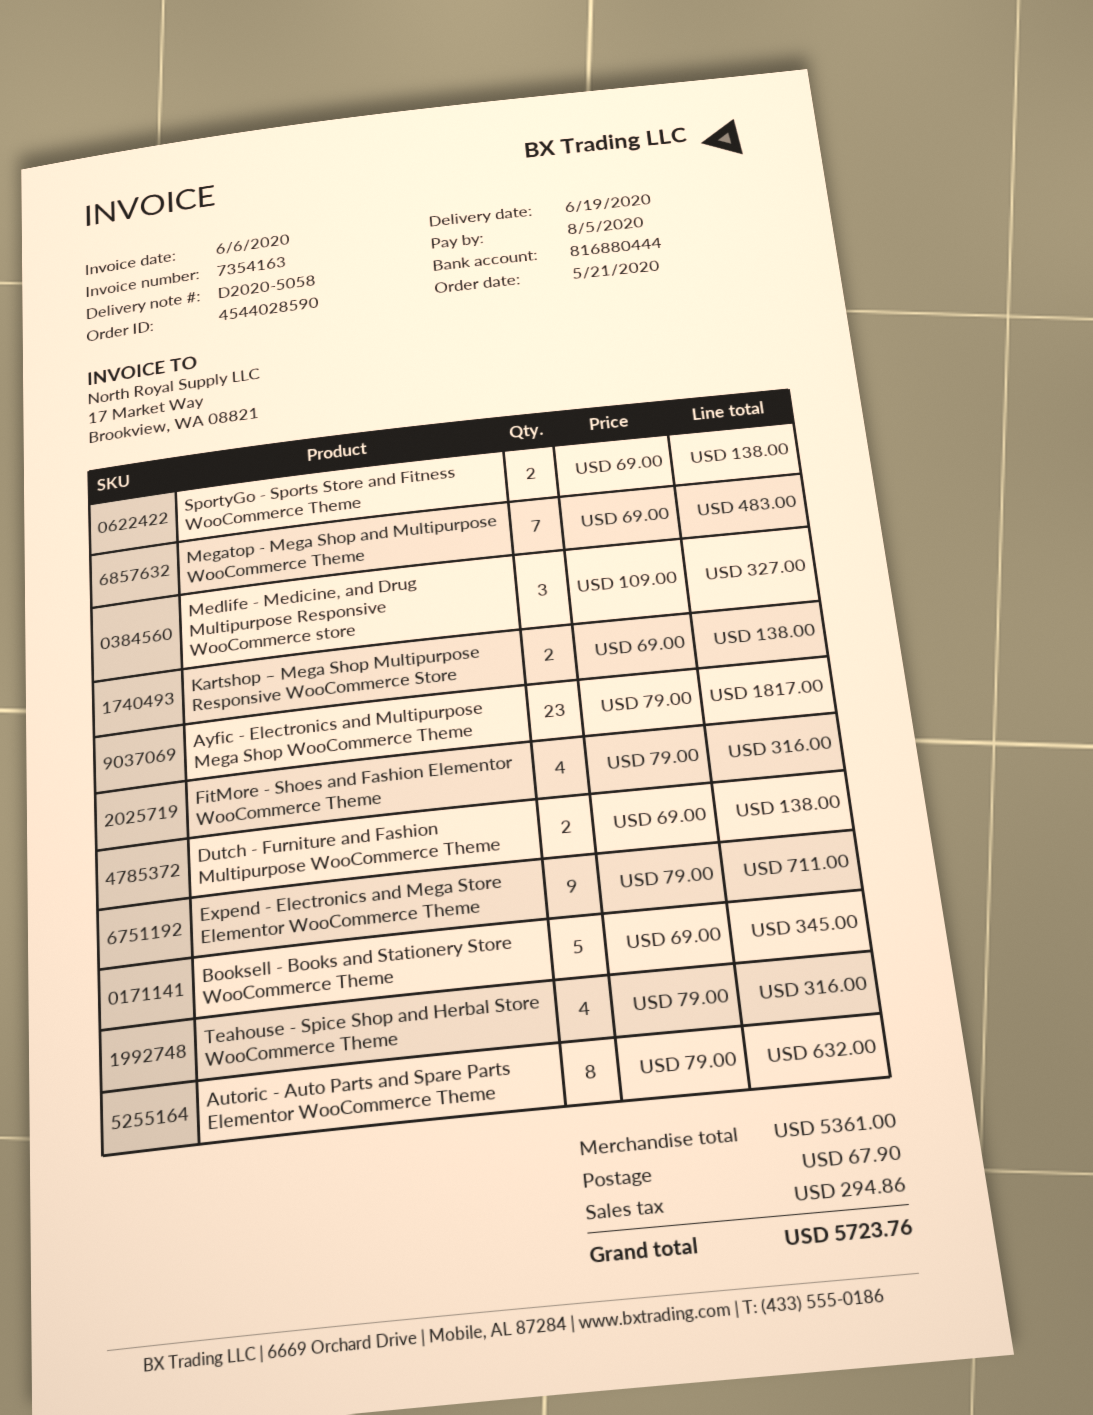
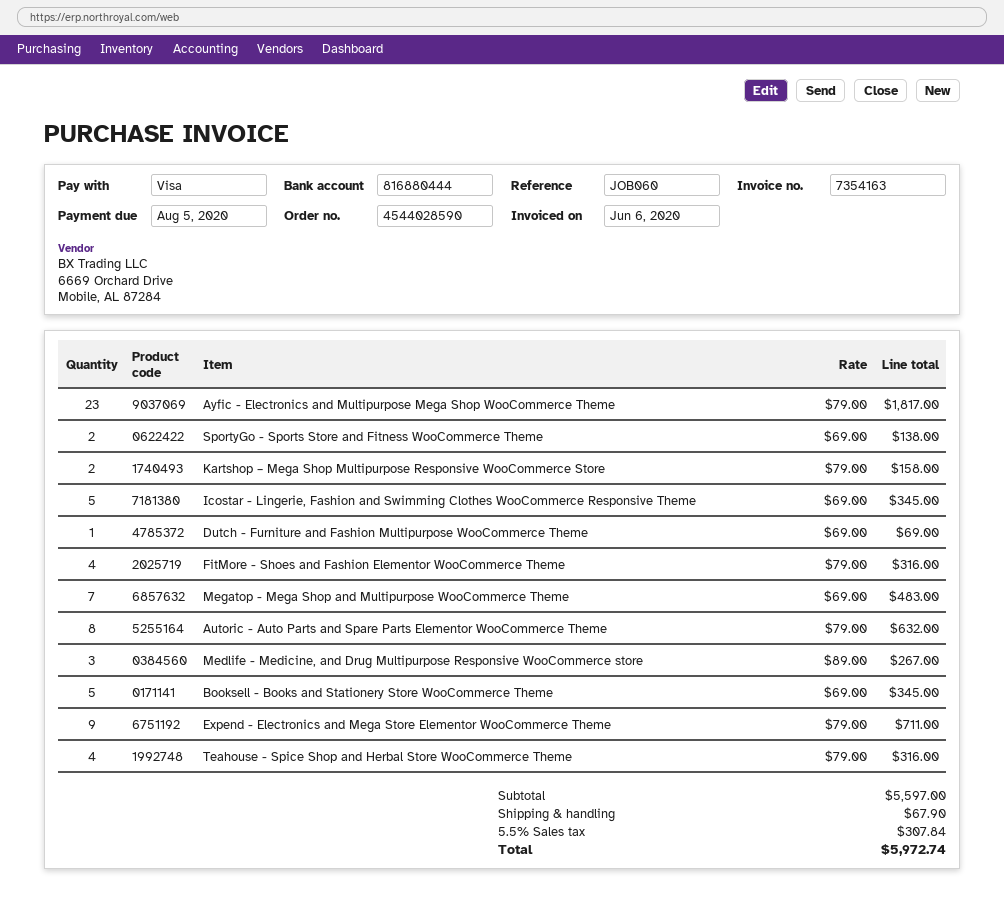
Medlife - Medicine, and Drug Multipurpose Responsive WooCommerce store: 3 x 109.00 = 327.00 -> 3 x 89.00 = 267.00
Kartshop – Mega Shop Multipurpose Responsive WooCommerce Store: 2 x 69.00 = 138.00 -> 2 x 79.00 = 158.00
Dutch - Furniture and Fashion Multipurpose WooCommerce Theme: 2 x 69.00 = 138.00 -> 1 x 69.00 = 69.00
Icostar - Lingerie, Fashion and Swimming Clothes WooCommerce Responsive Theme: none -> 5 x 69.00 = 345.00
subtotal: 5361.00 -> 5597.00
tax: 294.86 -> 307.84
total: 5723.76 -> 5972.74

